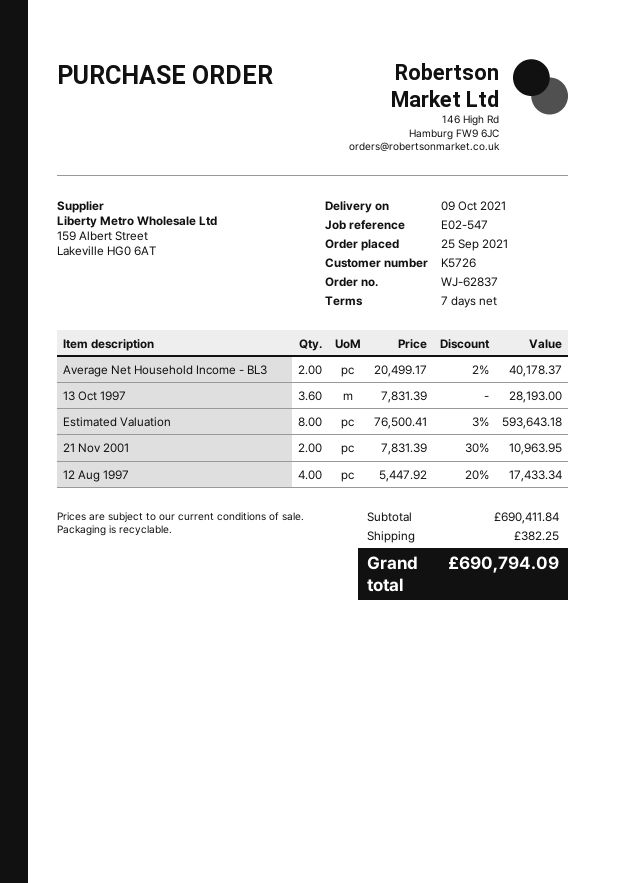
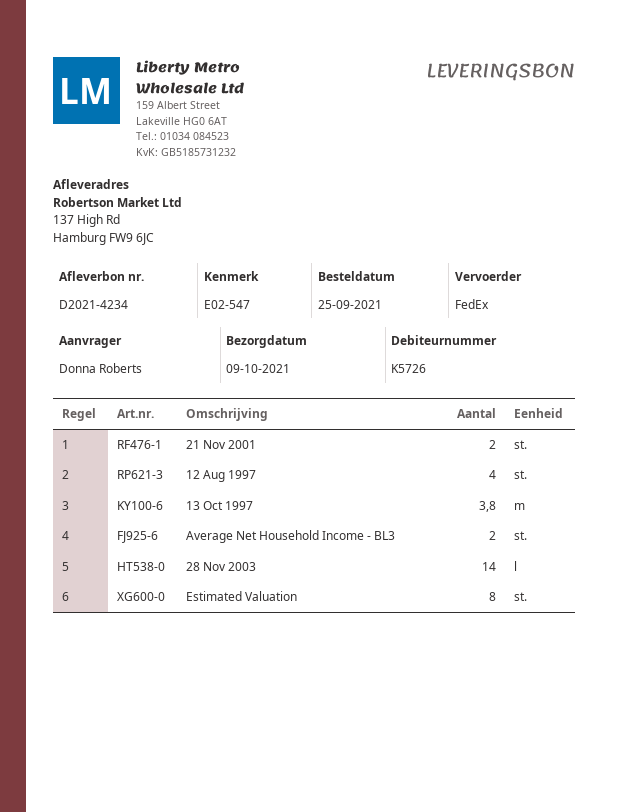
13 Oct 1997: 3.6 -> 3.8
28 Nov 2003: none -> 14

